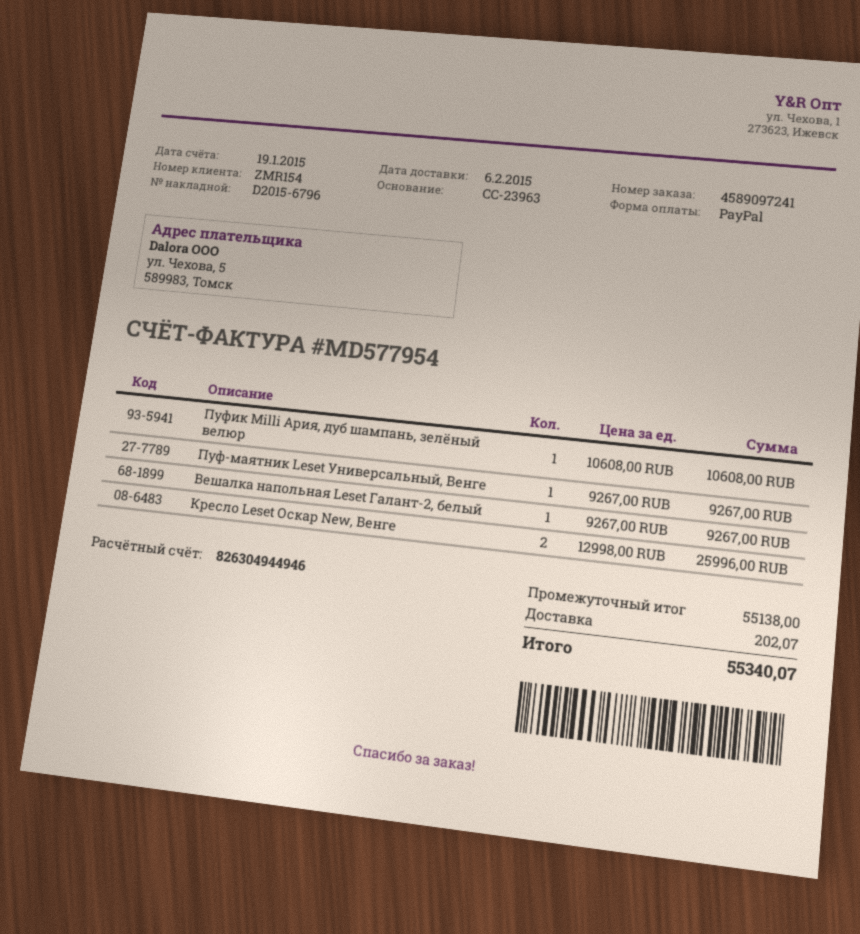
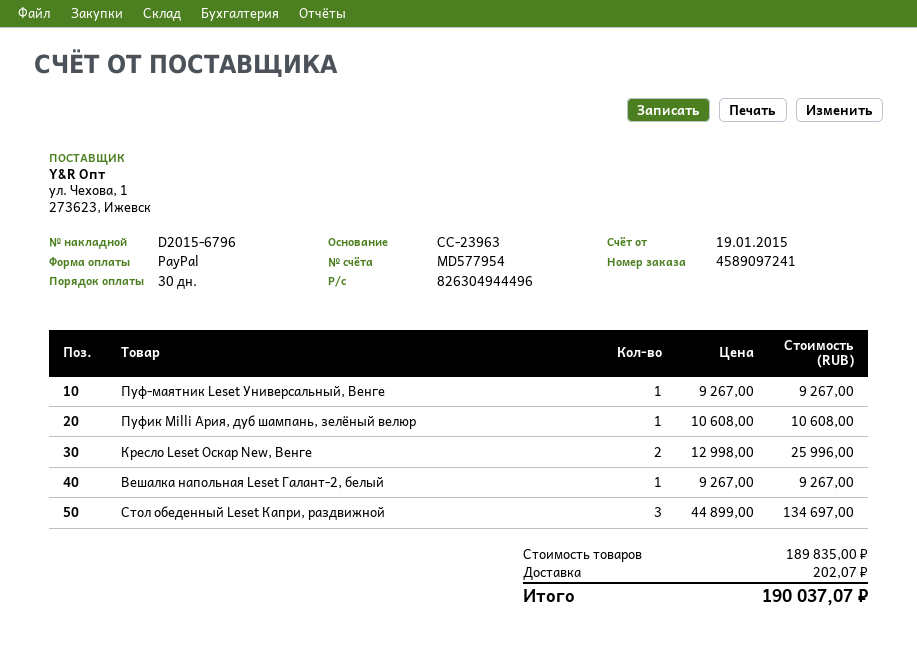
bank account: 826304944946 -> 826304944496
Стол обеденный Leset Капри, раздвижной: none -> 3 x 44899.00 = 134697.00
subtotal: 55138.00 -> 189835.00
total: 55340.07 -> 190037.07

